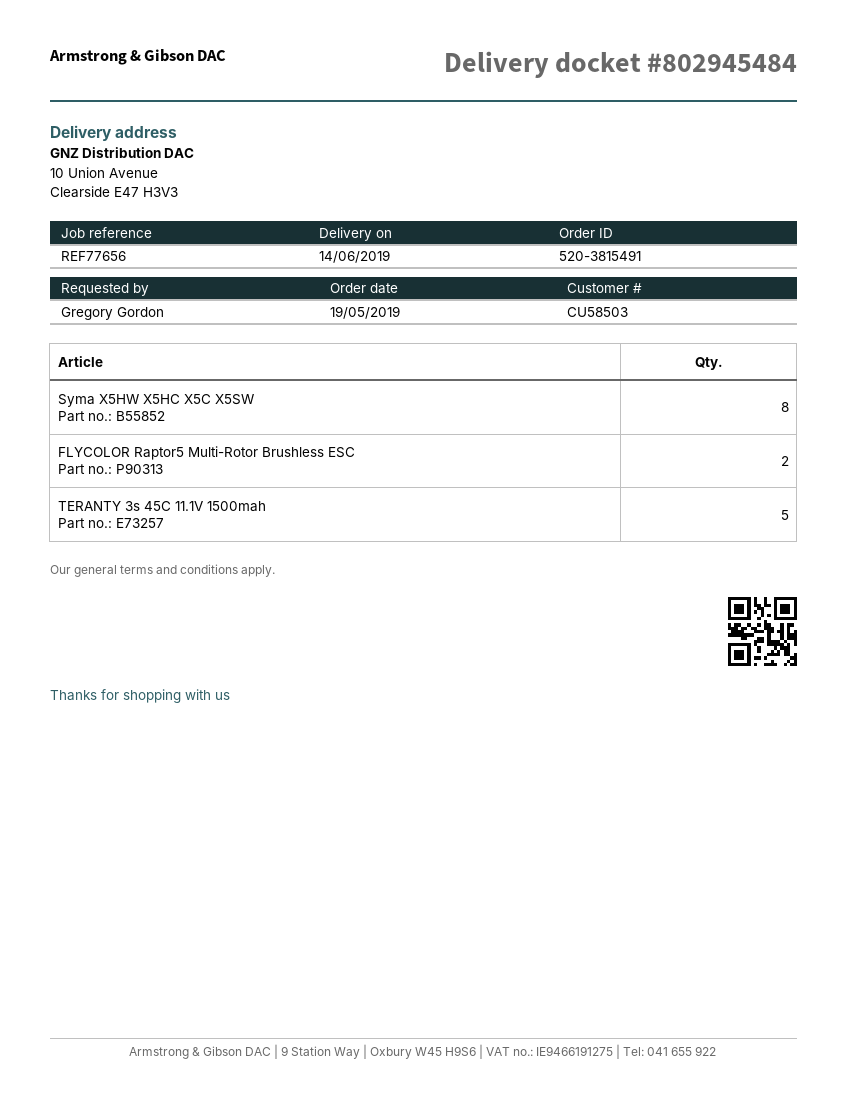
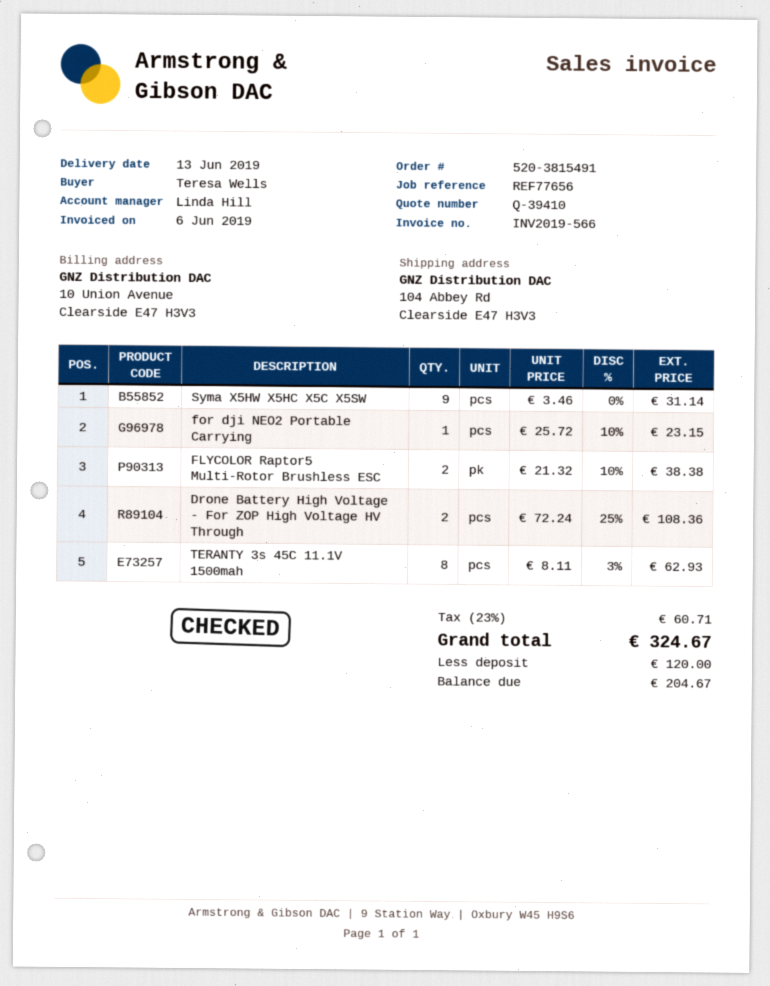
delivery date: 2019-06-14 -> 2019-06-13
ordered by: Gregory Gordon -> Teresa Wells
ship to: 10 Union Avenue, Clearside E47 H3V3 -> 104 Abbey Rd, Clearside E47 H3V3
Syma X5HW X5HC X5C X5SW: 8 -> 9
TERANTY 3s 45C 11.1V 1500mah: 5 -> 8
for dji NEO2 Portable Carrying: none -> 1
Drone Battery High Voltage - For ZOP High Voltage HV Through: none -> 2

